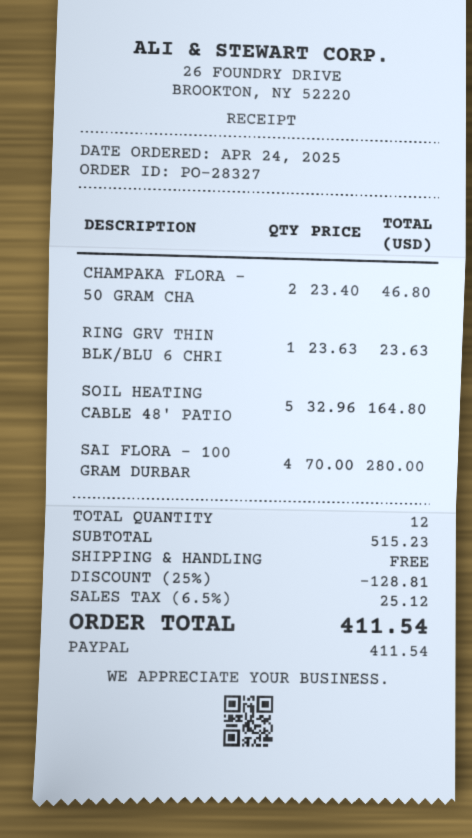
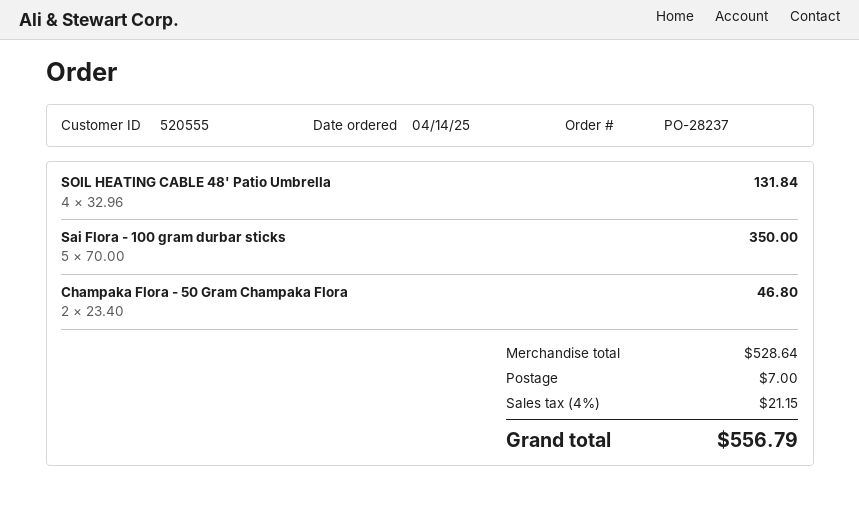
order number: PO-28327 -> PO-28237
order date: 2025-04-24 -> 2025-04-14
RING GRV THIN BLK/BLU 6 CHRI: 1 x 23.63 = 23.63 -> none
SOIL HEATING CABLE 48' PATIO: 5 x 32.96 = 164.80 -> 4 x 32.96 = 131.84
SAI FLORA - 100 GRAM DURBAR: 4 x 70.00 = 280.00 -> 5 x 70.00 = 350.00
subtotal: 515.23 -> 528.64
discount: 25% = 128.81 -> none
shipping: 0.00 -> 7.00
tax: 6.5% = 25.12 -> 4% = 21.15
total: 411.54 -> 556.79

